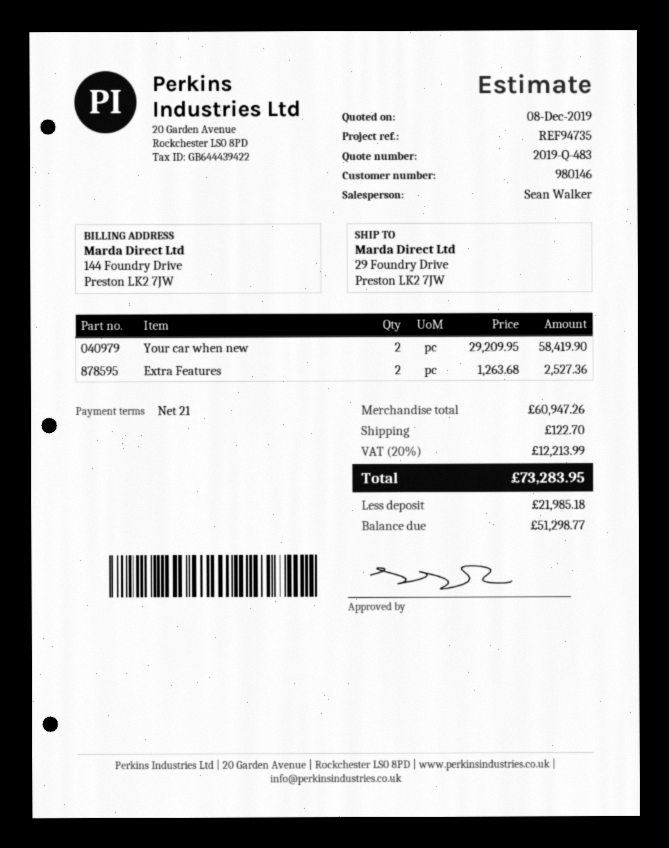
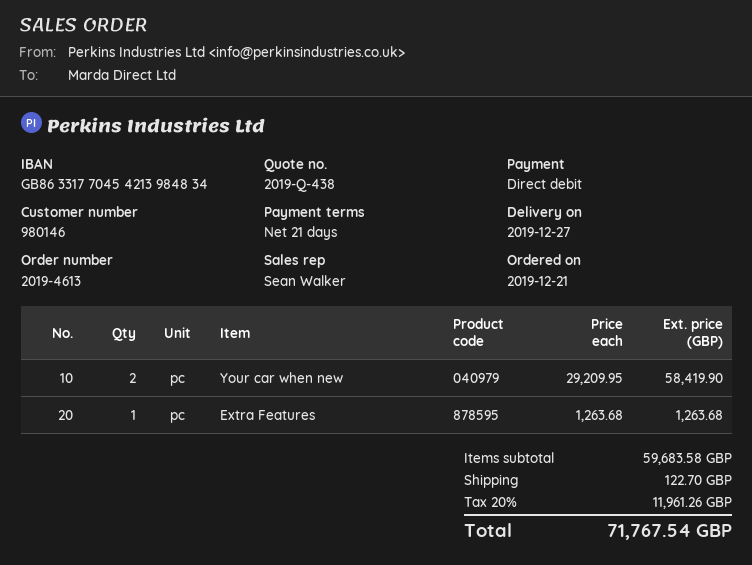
quote number: 2019-Q-483 -> 2019-Q-438
Extra Features: 2 x 1263.68 = 2527.36 -> 1 x 1263.68 = 1263.68
subtotal: 60947.26 -> 59683.58
tax: 20% = 12213.99 -> 20% = 11961.26
total: 73283.95 -> 71767.54

